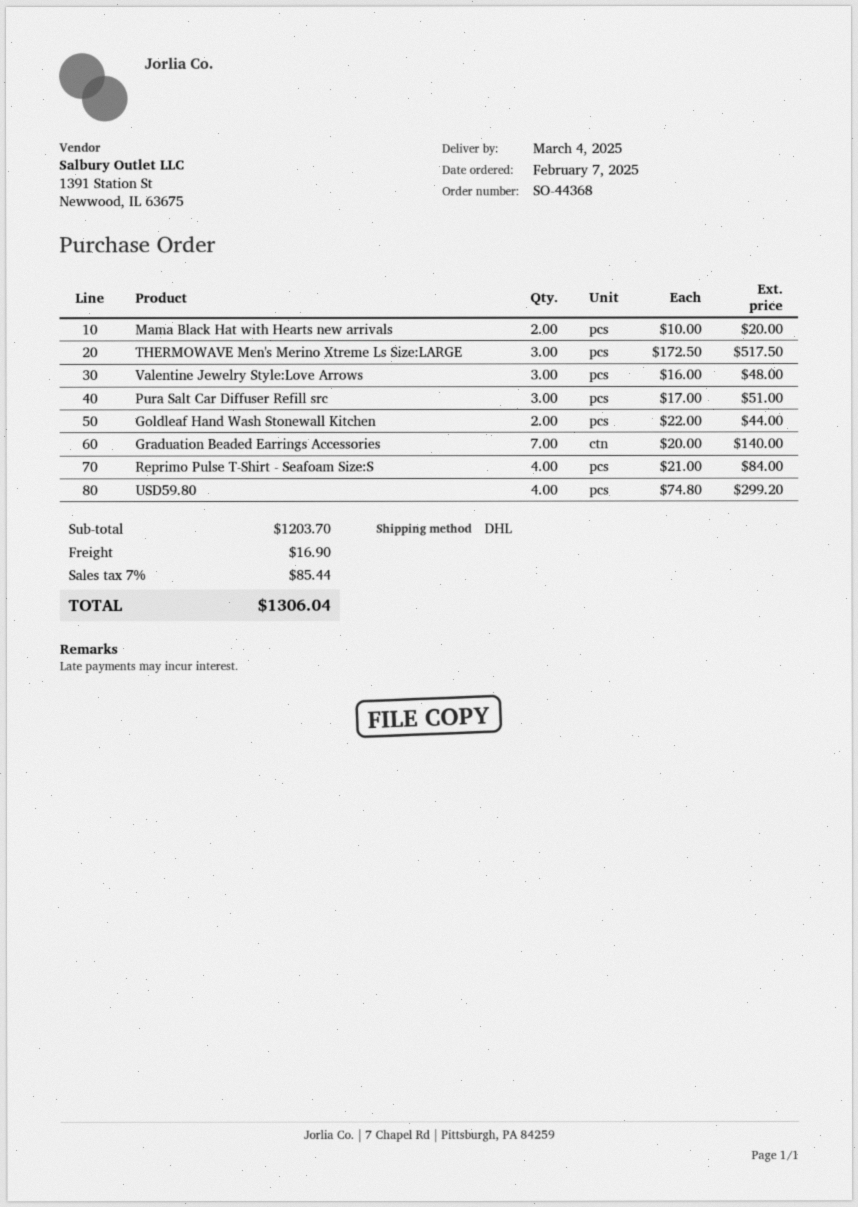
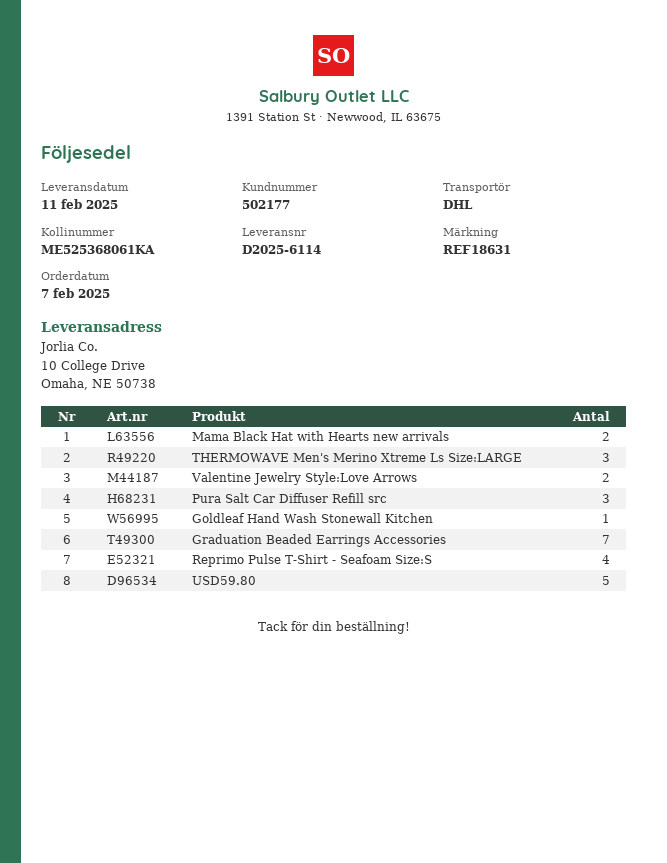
delivery date: 2025-03-04 -> 2025-02-11
Valentine Jewelry Style:Love Arrows: 3 -> 2
Goldleaf Hand Wash Stonewall Kitchen: 2 -> 1
USD59.80: 4 -> 5

